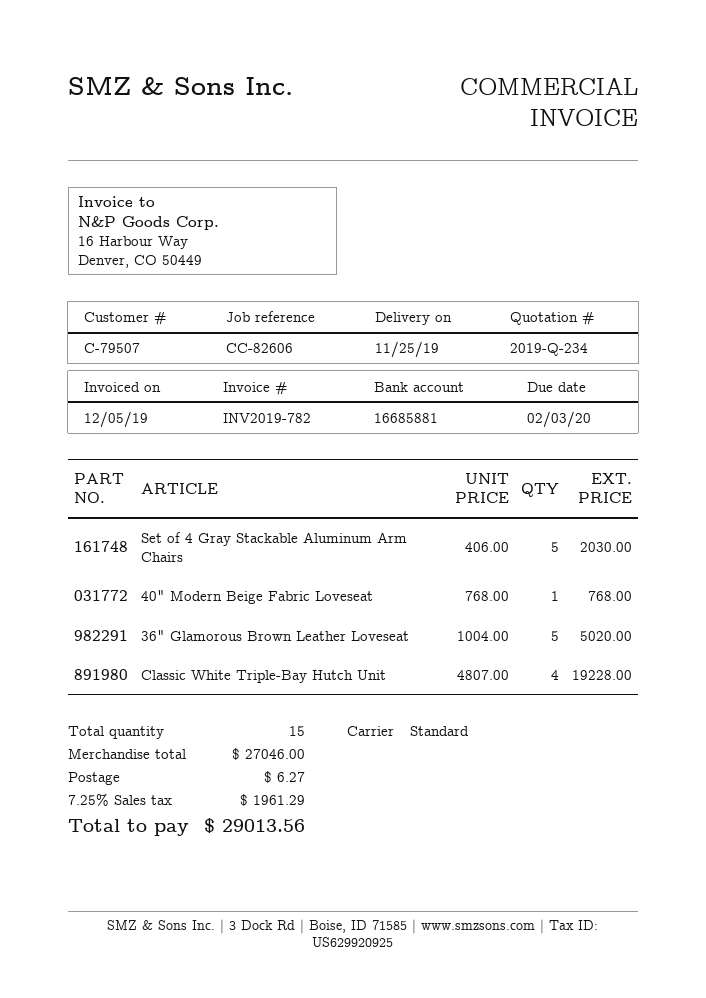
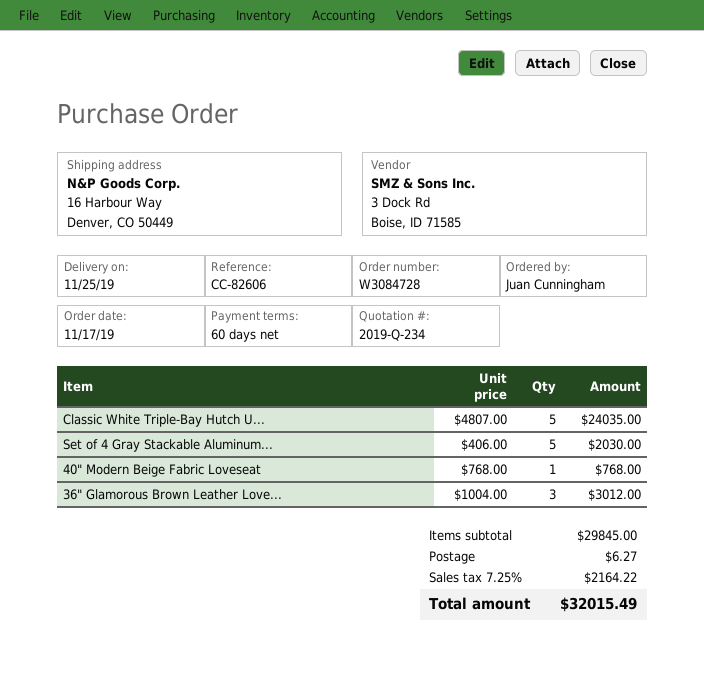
36" Glamorous Brown Leather Loveseat: 5 x 1004.00 = 5020.00 -> 3 x 1004.00 = 3012.00
Classic White Triple-Bay Hutch Unit: 4 x 4807.00 = 19228.00 -> 5 x 4807.00 = 24035.00
subtotal: 27046.00 -> 29845.00
tax: 7.25% = 1961.29 -> 7.25% = 2164.22
total: 29013.56 -> 32015.49

